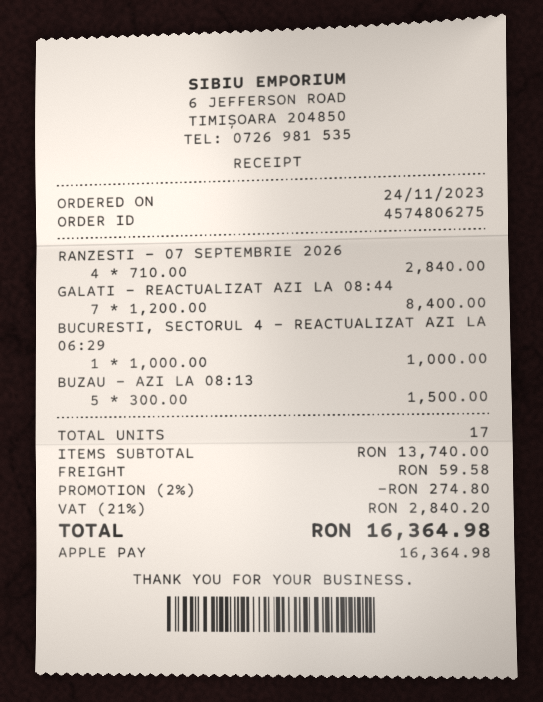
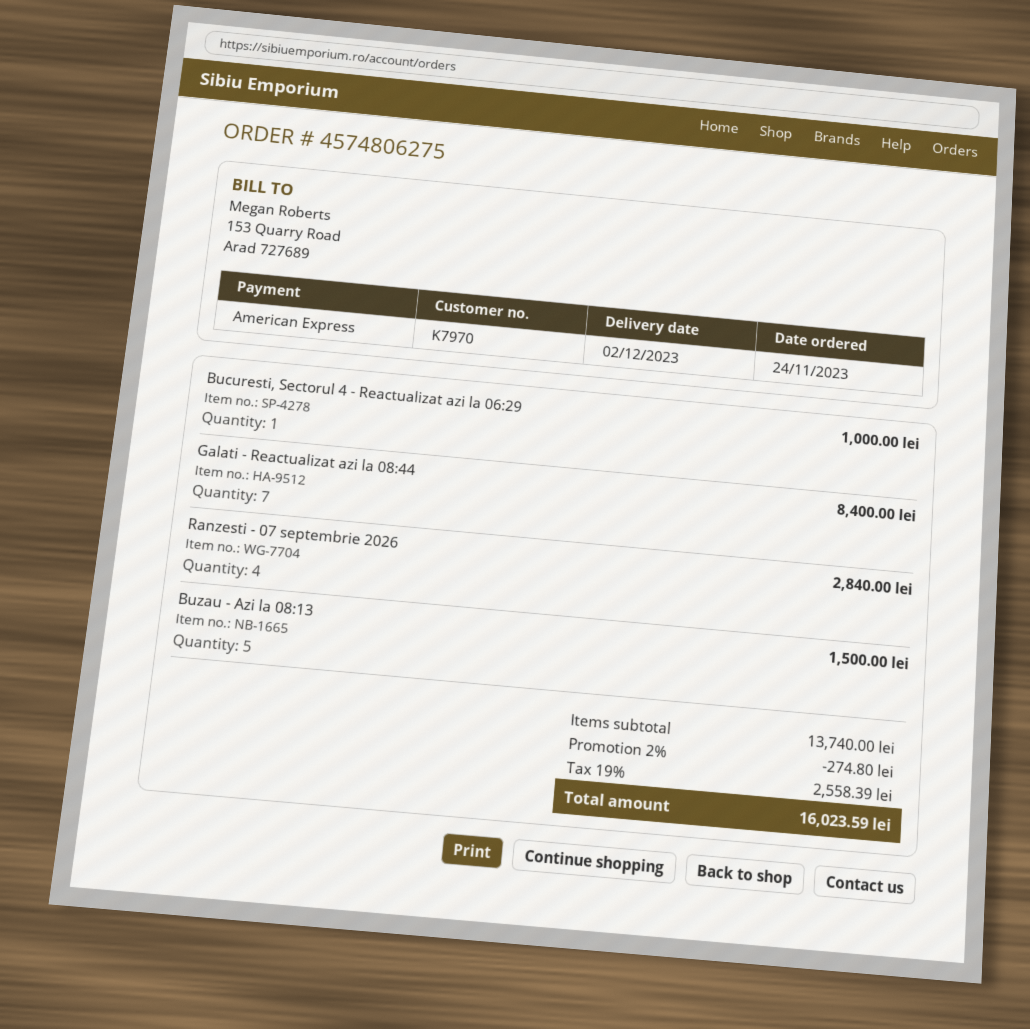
payment method: Apple Pay -> American Express
shipping: 59.58 -> none
tax: 21% = 2840.20 -> 19% = 2558.39
total: 16364.98 -> 16023.59

